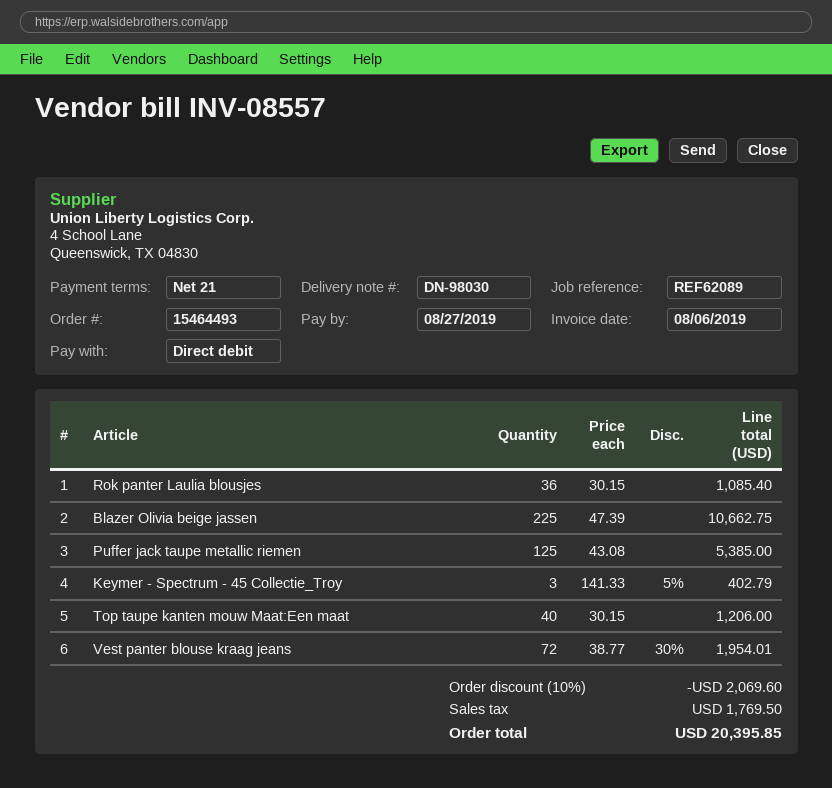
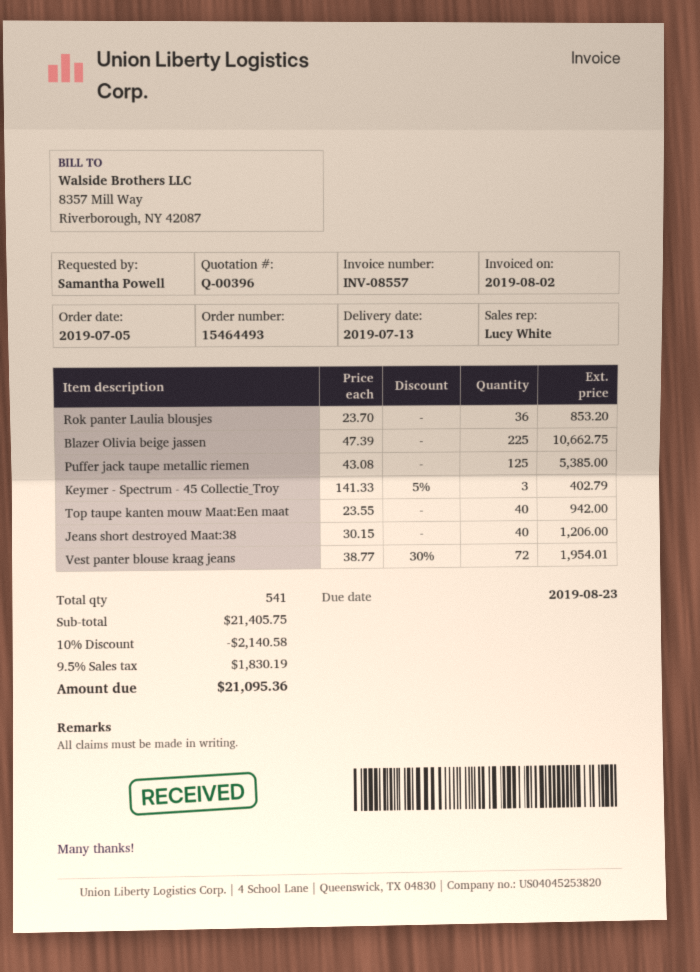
invoice date: 2019-08-06 -> 2019-08-02
due date: 2019-08-27 -> 2019-08-23
Rok panter Laulia blousjes: 36 x 30.15 = 1085.40 -> 36 x 23.70 = 853.20
Top taupe kanten mouw Maat:Een maat: 40 x 30.15 = 1206.00 -> 40 x 23.55 = 942.00
Jeans short destroyed Maat:38: none -> 40 x 30.15 = 1206.00
discount: 10% = 2069.60 -> 10% = 2140.58
tax: 1769.50 -> 1830.19
total: 20395.85 -> 21095.36

